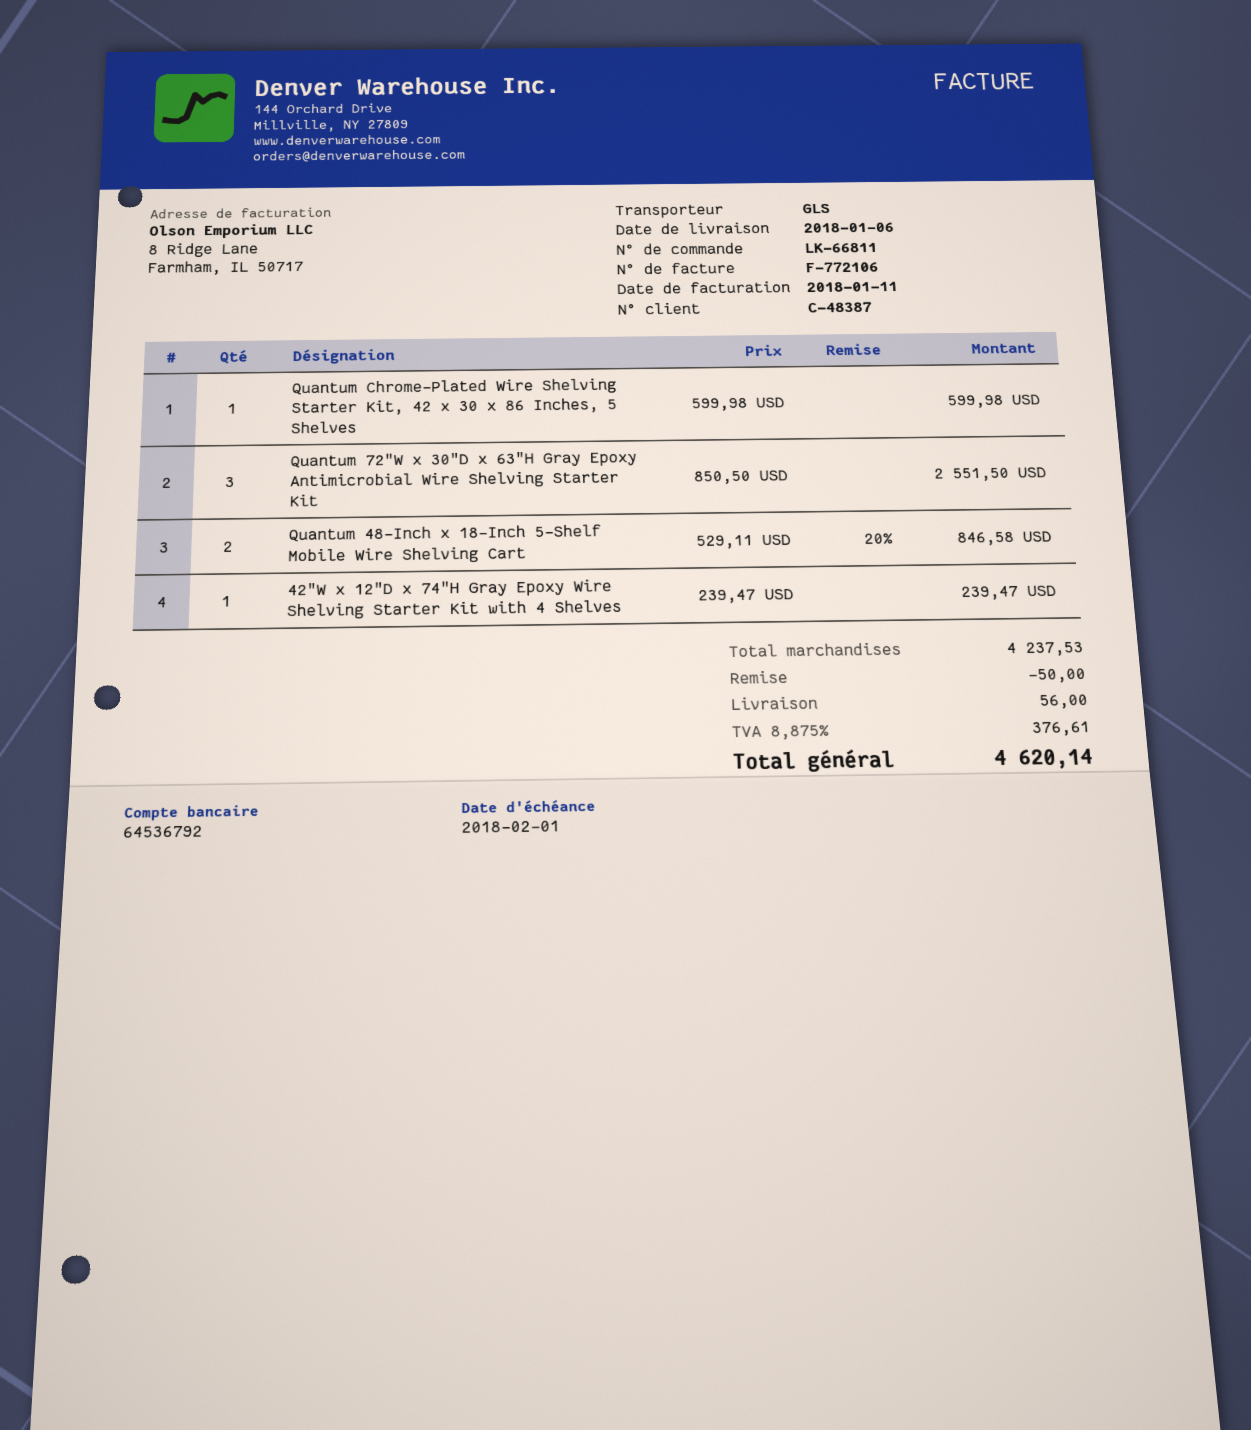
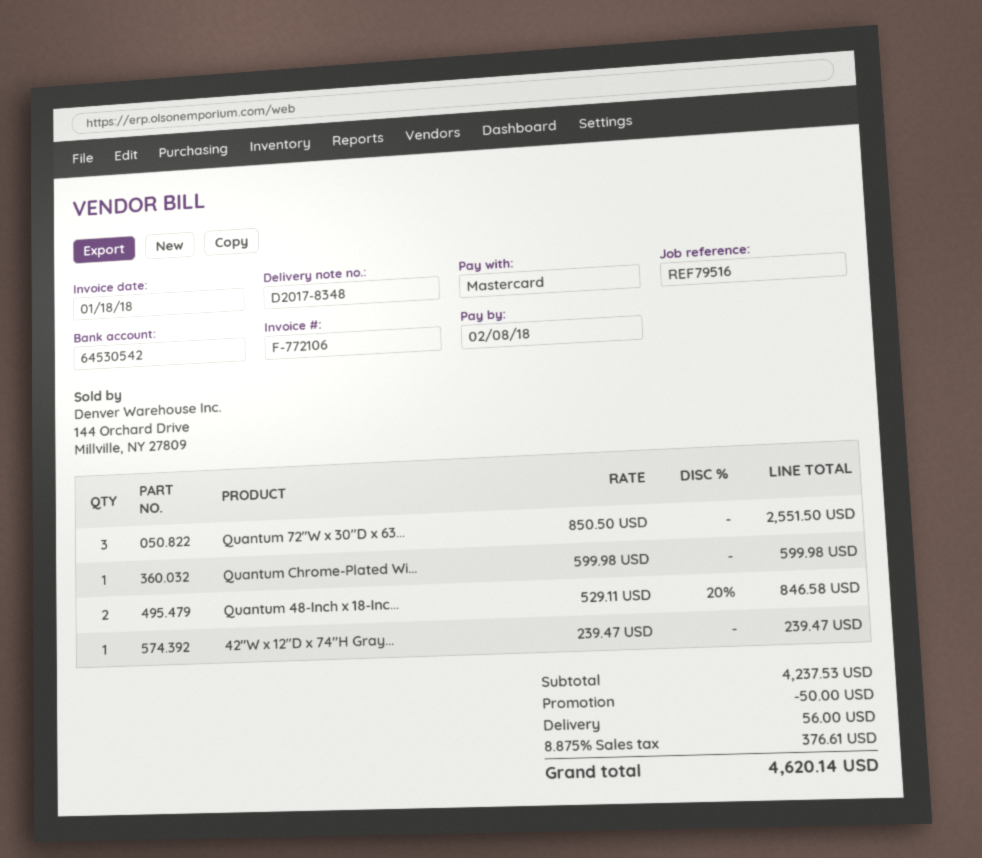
invoice date: 2018-01-11 -> 2018-01-18
due date: 2018-02-01 -> 2018-02-08
bank account: 64536792 -> 64530542

